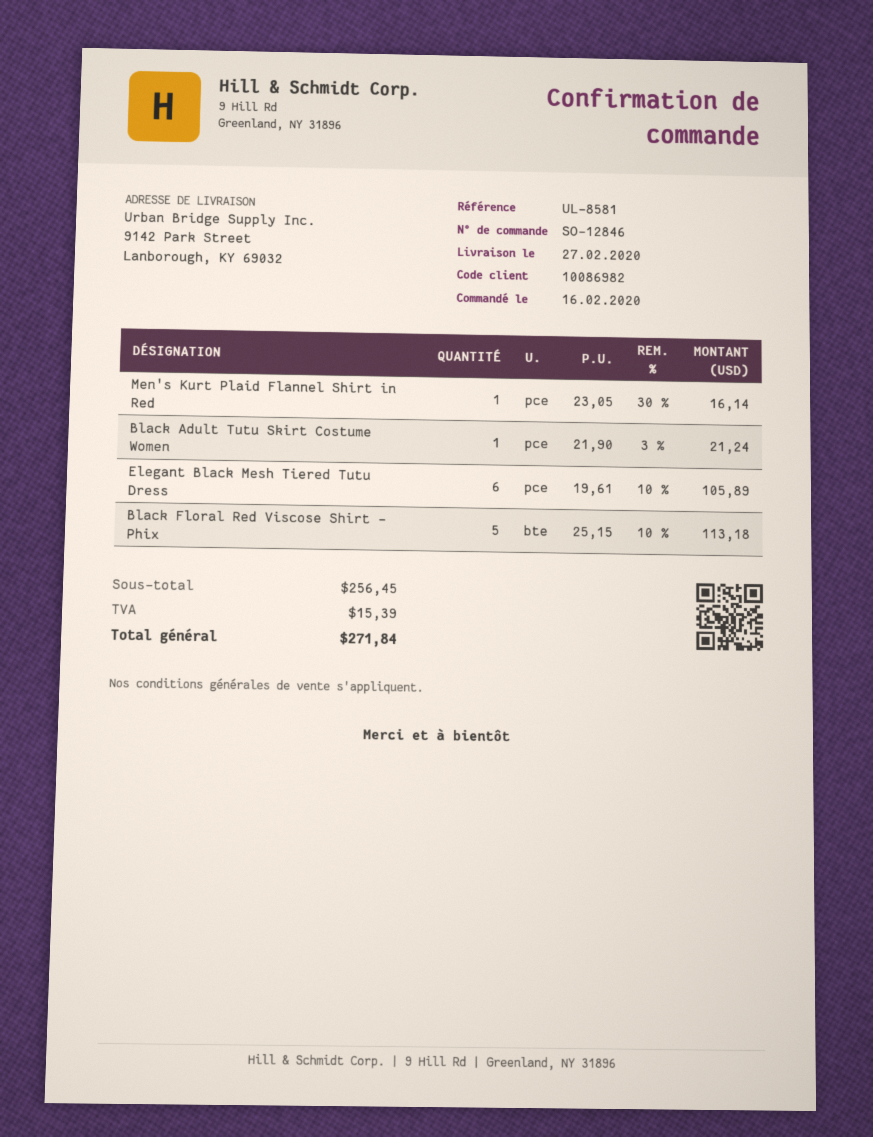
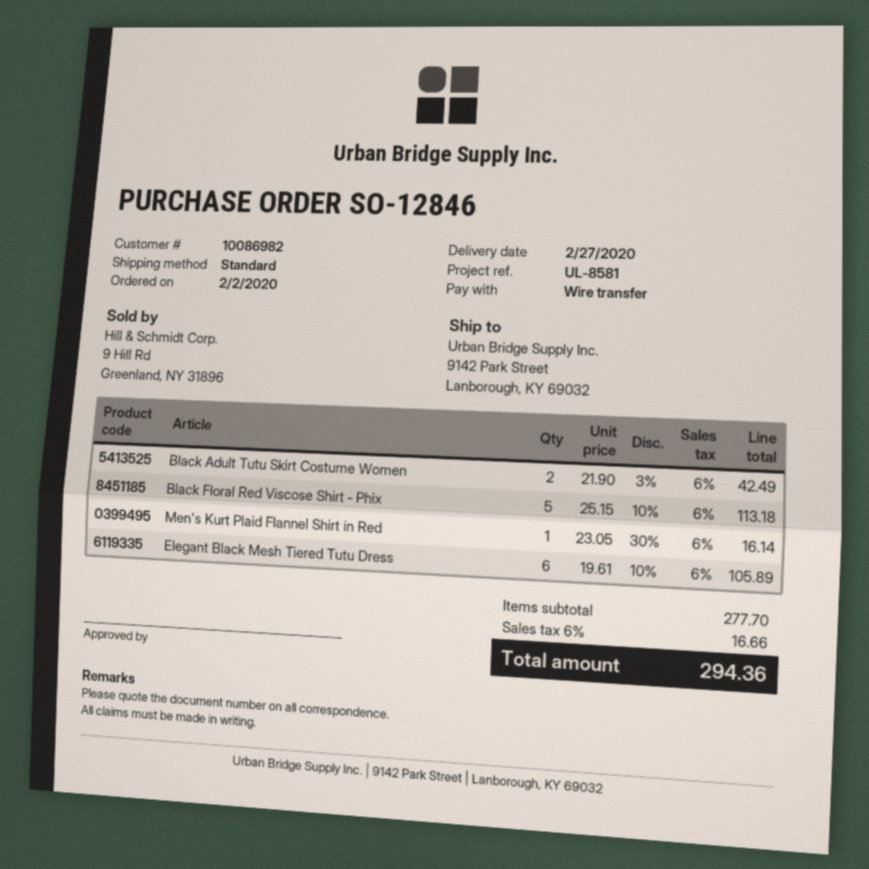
order date: 2020-02-16 -> 2020-02-02
Black Adult Tutu Skirt Costume Women: 1 x 21.90 - 3% = 21.24 -> 2 x 21.90 - 3% = 42.49
subtotal: 256.45 -> 277.70
tax: 15.39 -> 16.66
total: 271.84 -> 294.36

